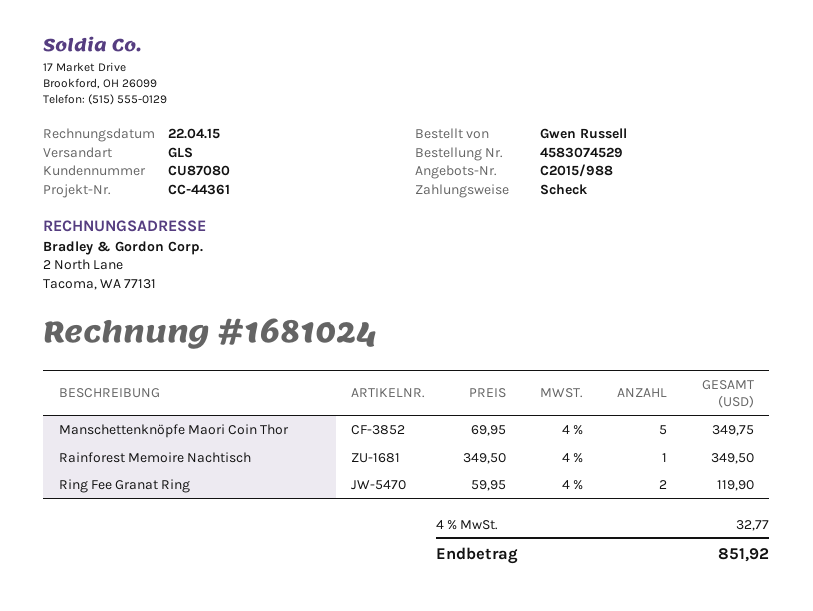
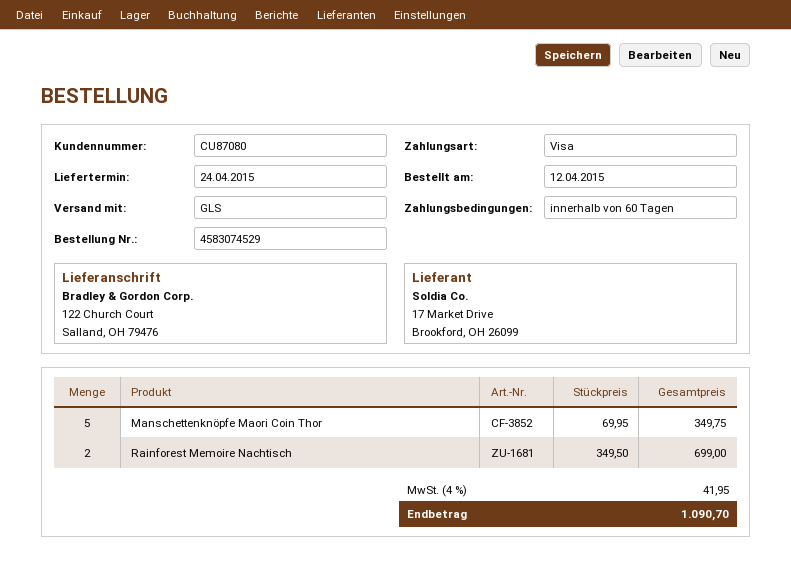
payment method: cheque -> Visa
Rainforest Memoire Nachtisch: 1 x 349.50 = 349.50 -> 2 x 349.50 = 699.00
Ring Fee Granat Ring: 2 x 59.95 = 119.90 -> none
tax: 4% = 32.77 -> 4% = 41.95
total: 851.92 -> 1090.70

